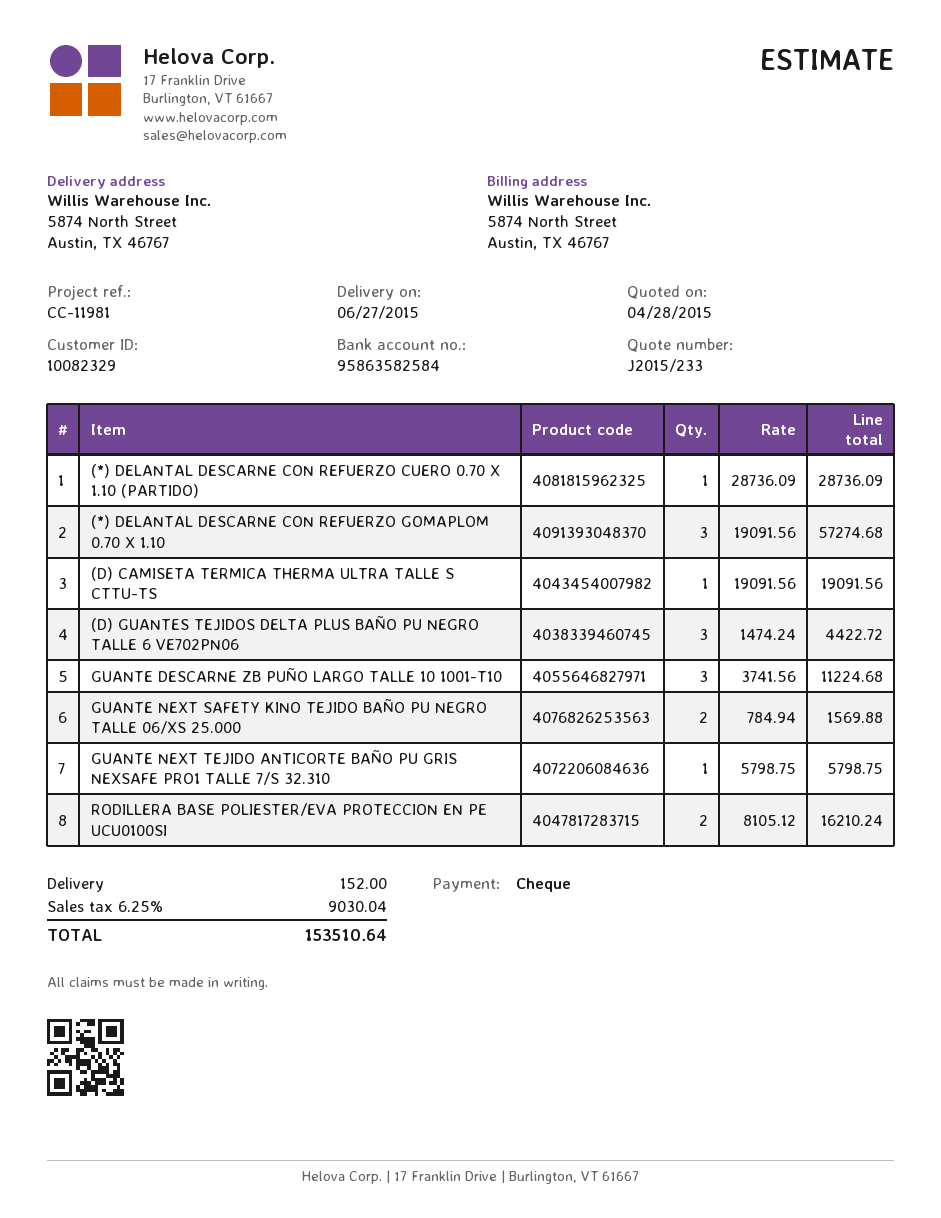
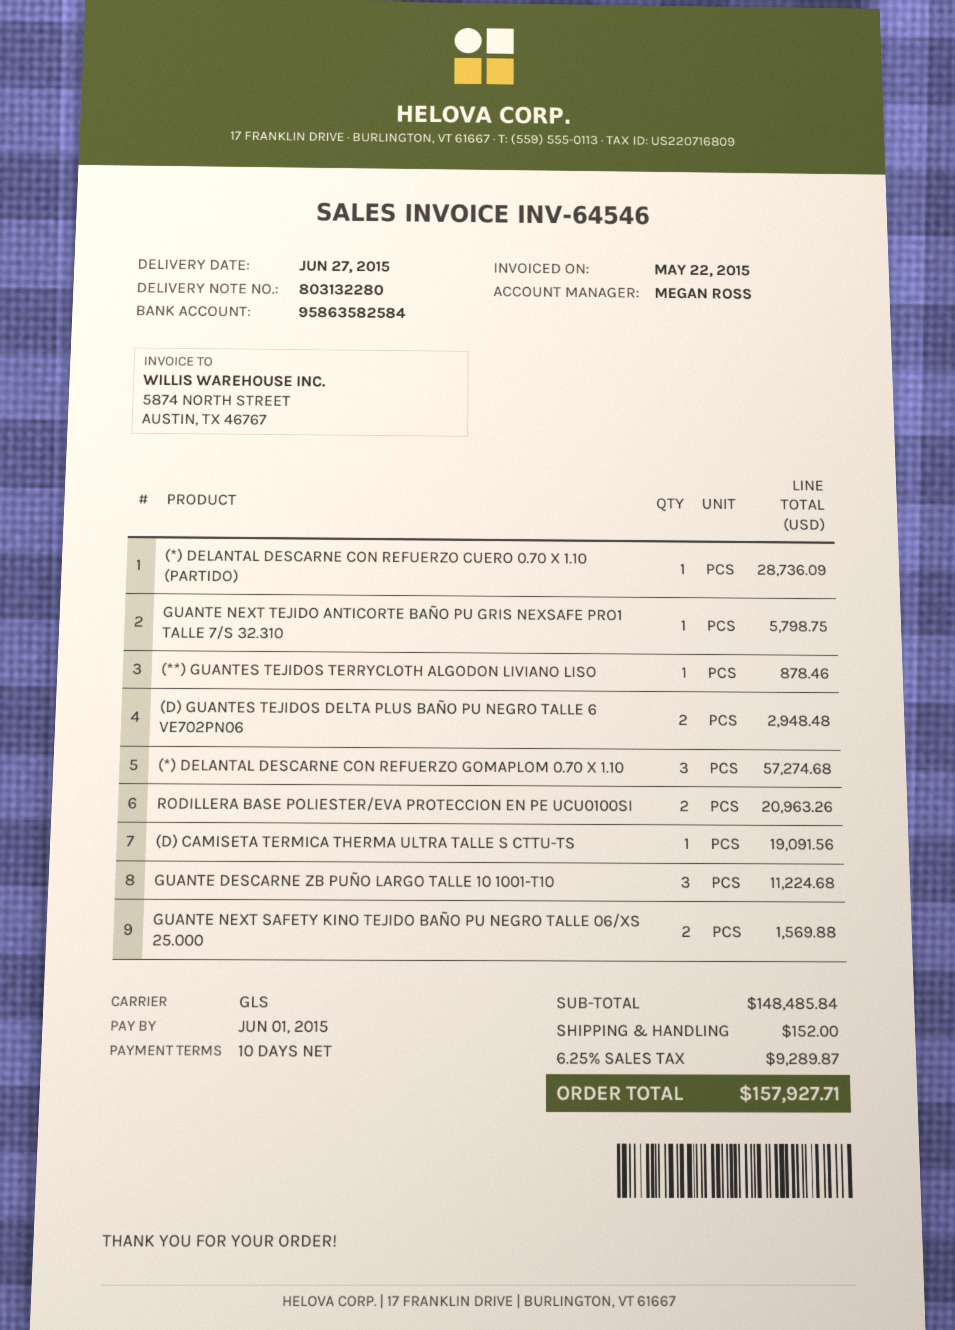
(D) GUANTES TEJIDOS DELTA PLUS BAÑO PU NEGRO TALLE 6 VE702PN06: 3 for 4422.72 -> 2 for 2948.48
RODILLERA BASE POLIESTER/EVA PROTECCION EN PE UCU0100SI: 2 for 16210.24 -> 2 for 20963.26
(**) GUANTES TEJIDOS TERRYCLOTH ALGODON LIVIANO LISO: none -> 1 for 878.46
tax: 6.25% = 9030.04 -> 6.25% = 9289.87
total: 153510.64 -> 157927.71

